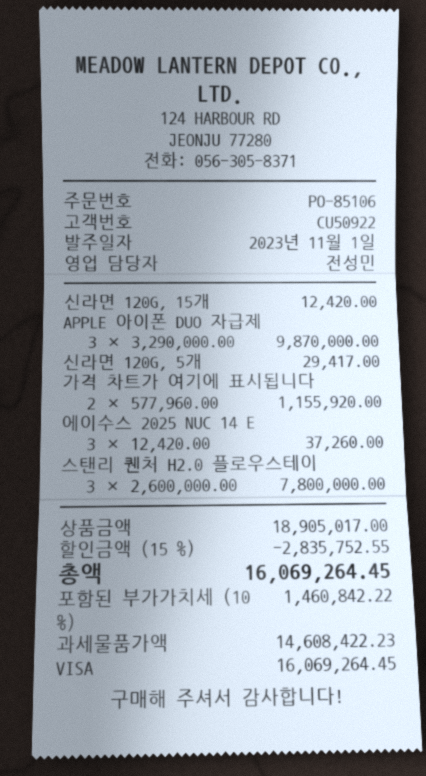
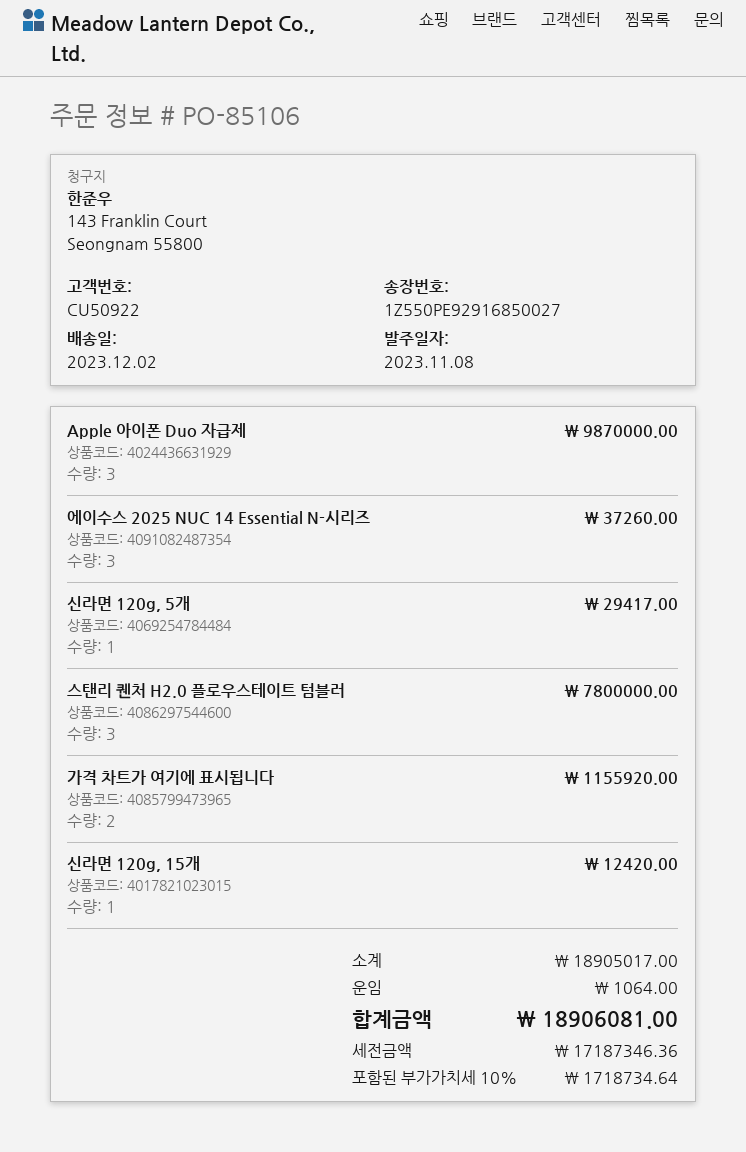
order date: 2023-11-01 -> 2023-11-08
discount: 15% = 2835752.55 -> none
shipping: none -> 1064.00
net: 14608422.23 -> 17187346.36
tax: 10% = 1460842.22 -> 10% = 1718734.64
total: 16069264.45 -> 18906081.00

